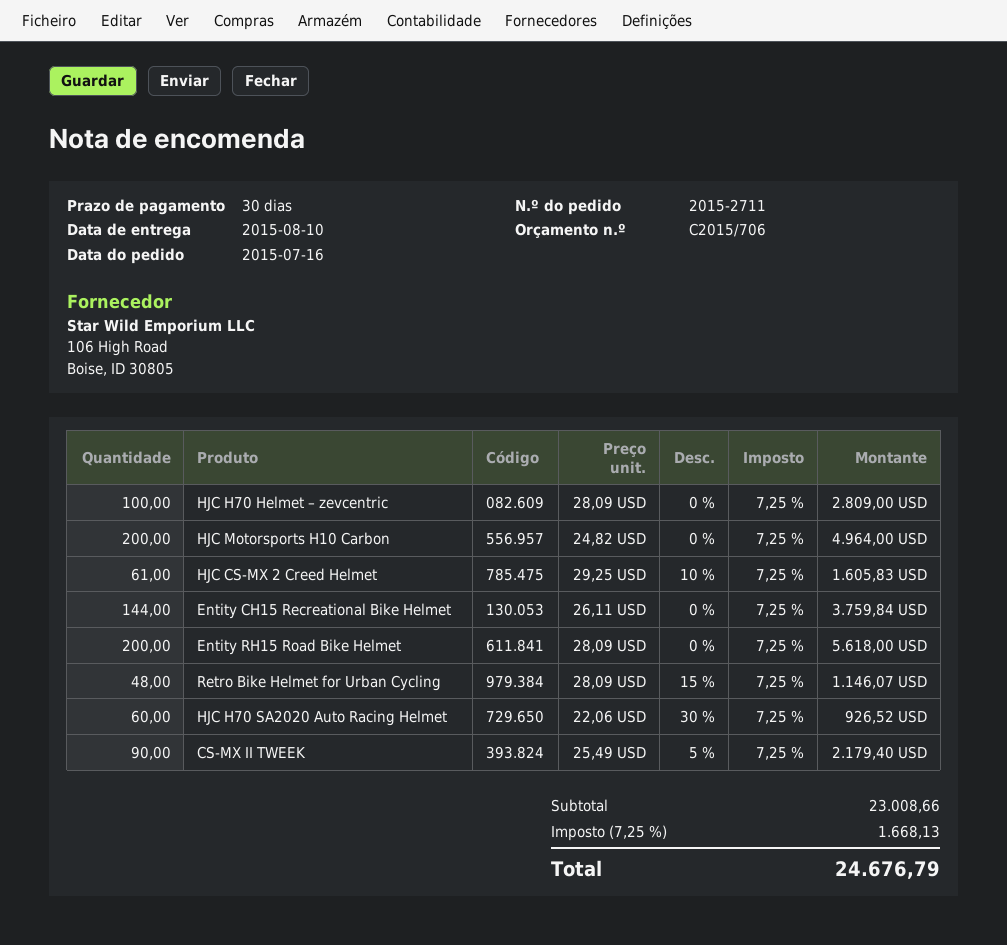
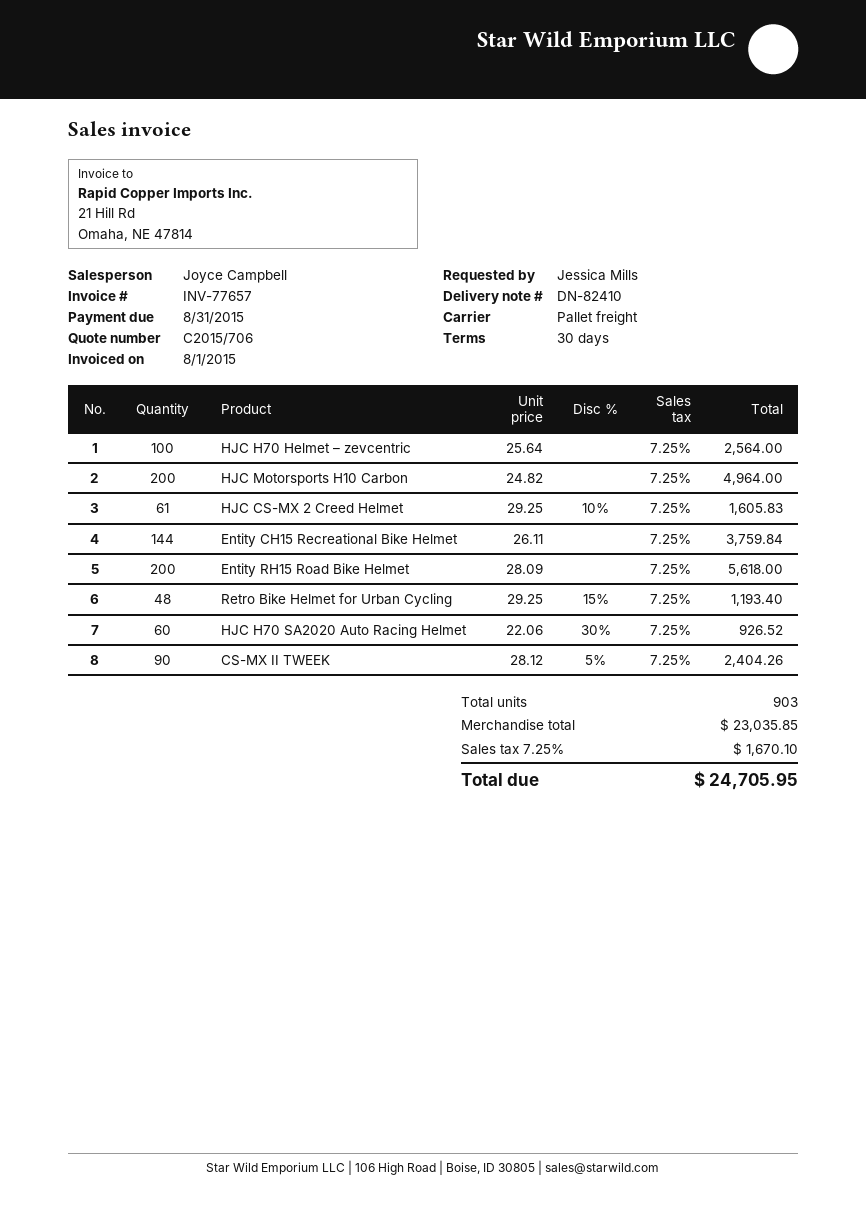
HJC H70 Helmet – zevcentric: 100 x 28.09 = 2809.00 -> 100 x 25.64 = 2564.00
Retro Bike Helmet for Urban Cycling: 48 x 28.09 - 15% = 1146.07 -> 48 x 29.25 - 15% = 1193.40
CS-MX II TWEEK: 90 x 25.49 - 5% = 2179.40 -> 90 x 28.12 - 5% = 2404.26
subtotal: 23008.66 -> 23035.85
tax: 7.25% = 1668.13 -> 7.25% = 1670.10
total: 24676.79 -> 24705.95

